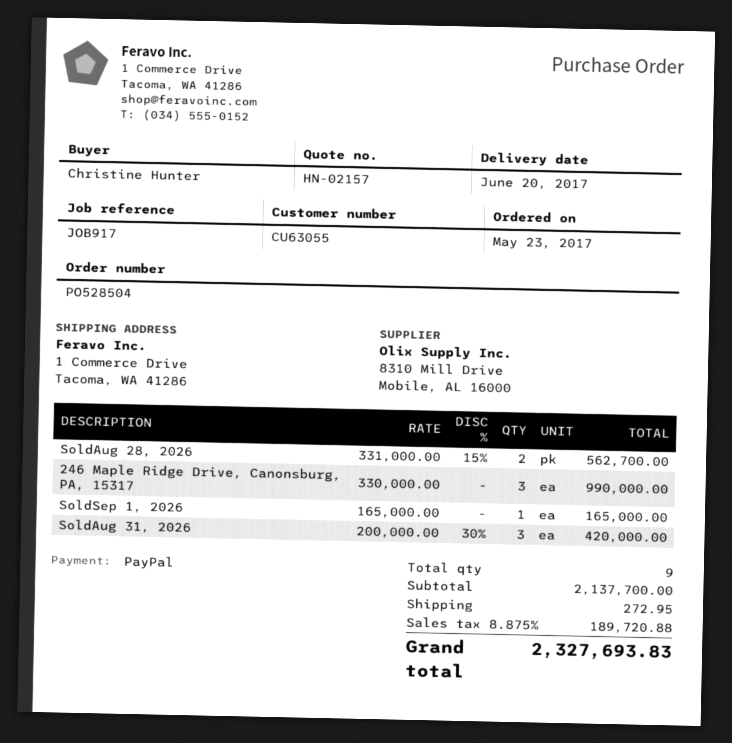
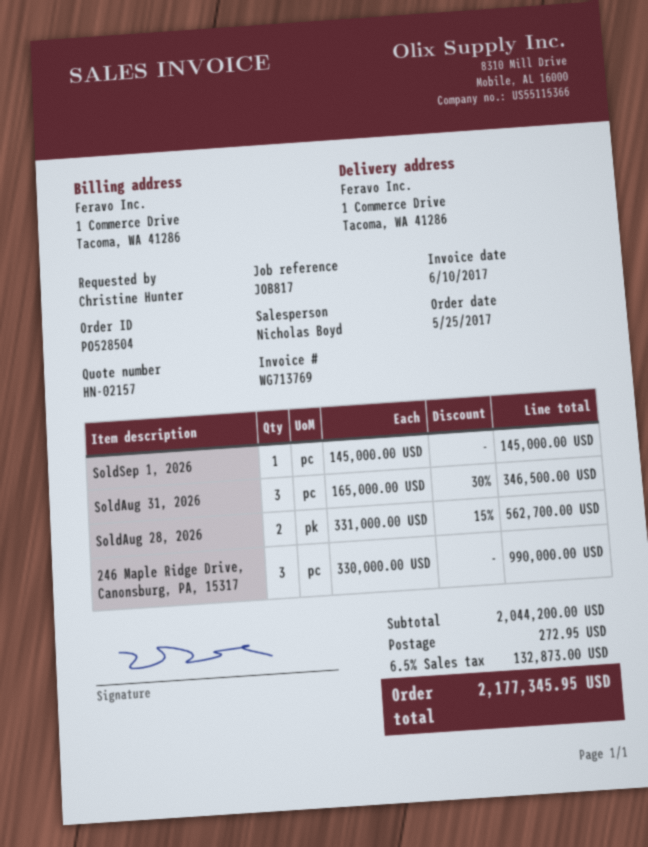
order date: 2017-05-23 -> 2017-05-25
reference: JOB917 -> JOB817
SoldSep 1, 2026: 1 x 165000.00 = 165000.00 -> 1 x 145000.00 = 145000.00
SoldAug 31, 2026: 3 x 200000.00 - 30% = 420000.00 -> 3 x 165000.00 - 30% = 346500.00
subtotal: 2137700.00 -> 2044200.00
tax: 8.875% = 189720.88 -> 6.5% = 132873.00
total: 2327693.83 -> 2177345.95

